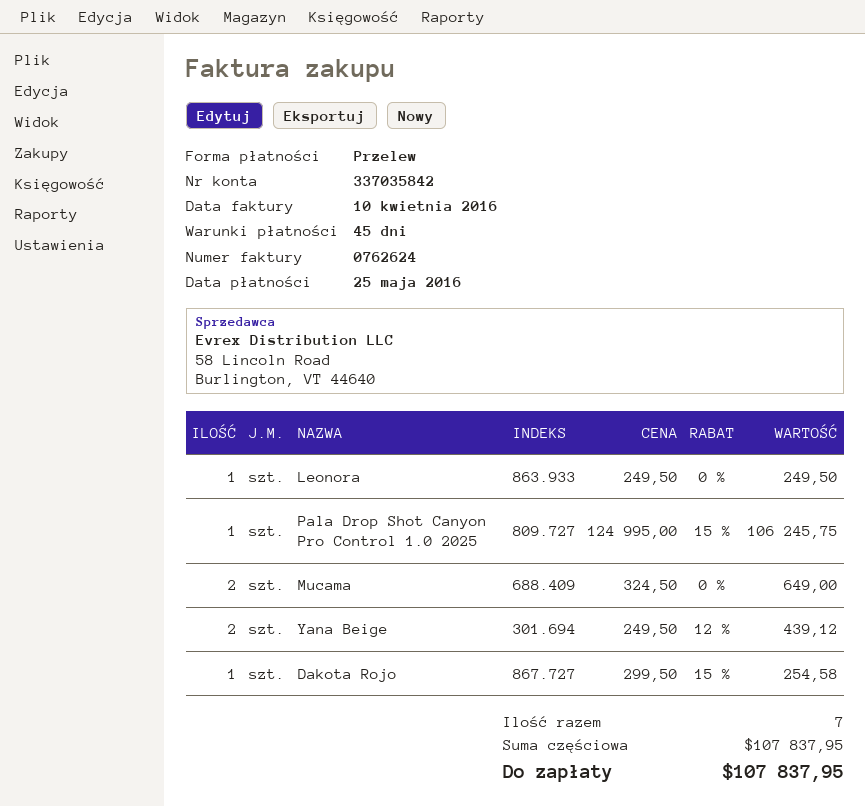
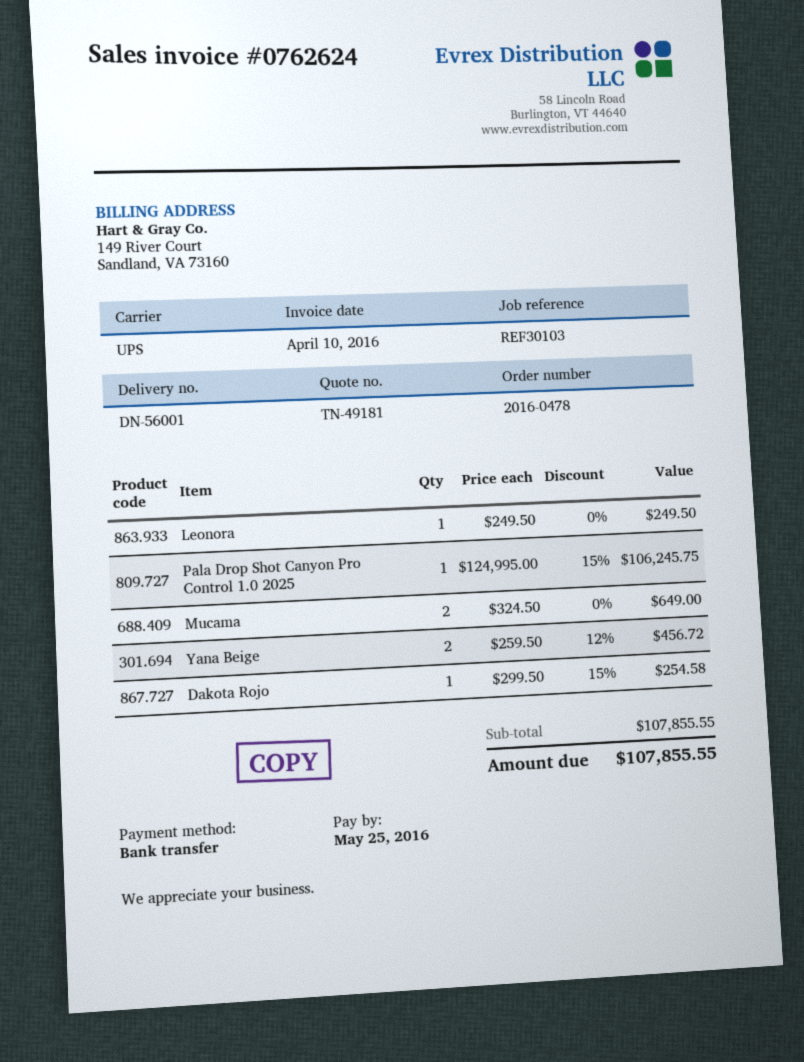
Yana Beige: 2 x 249.50 - 12% = 439.12 -> 2 x 259.50 - 12% = 456.72
subtotal: 107837.95 -> 107855.55
total: 107837.95 -> 107855.55

